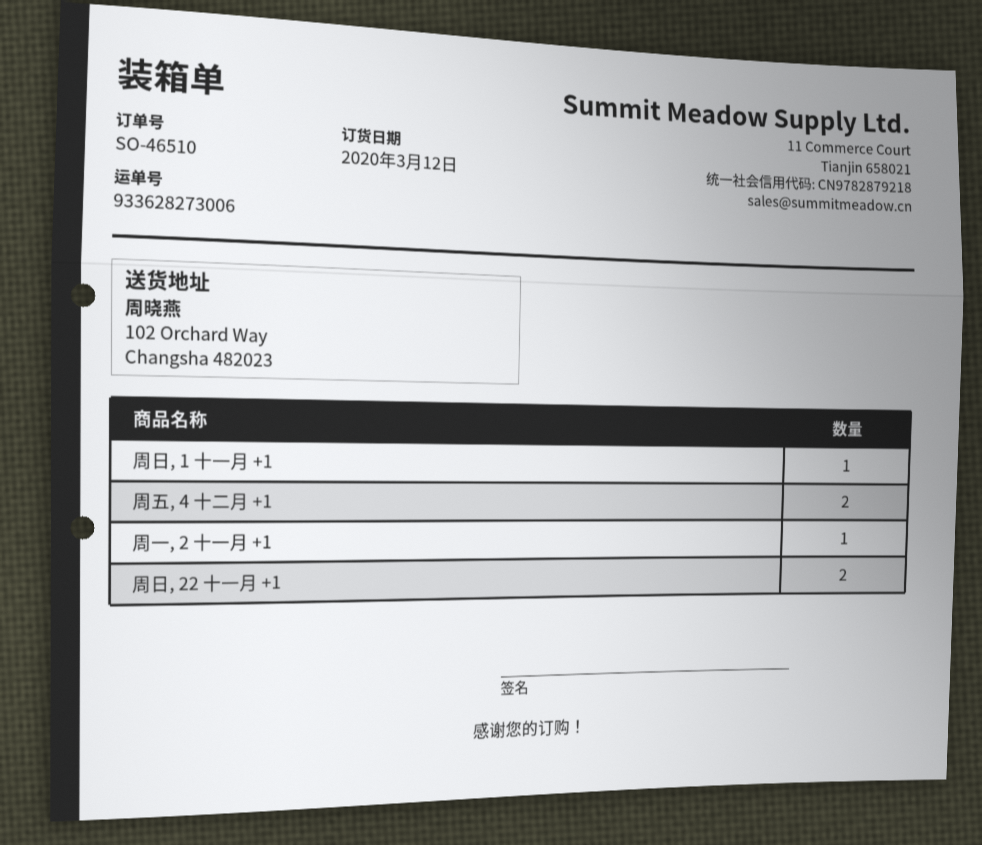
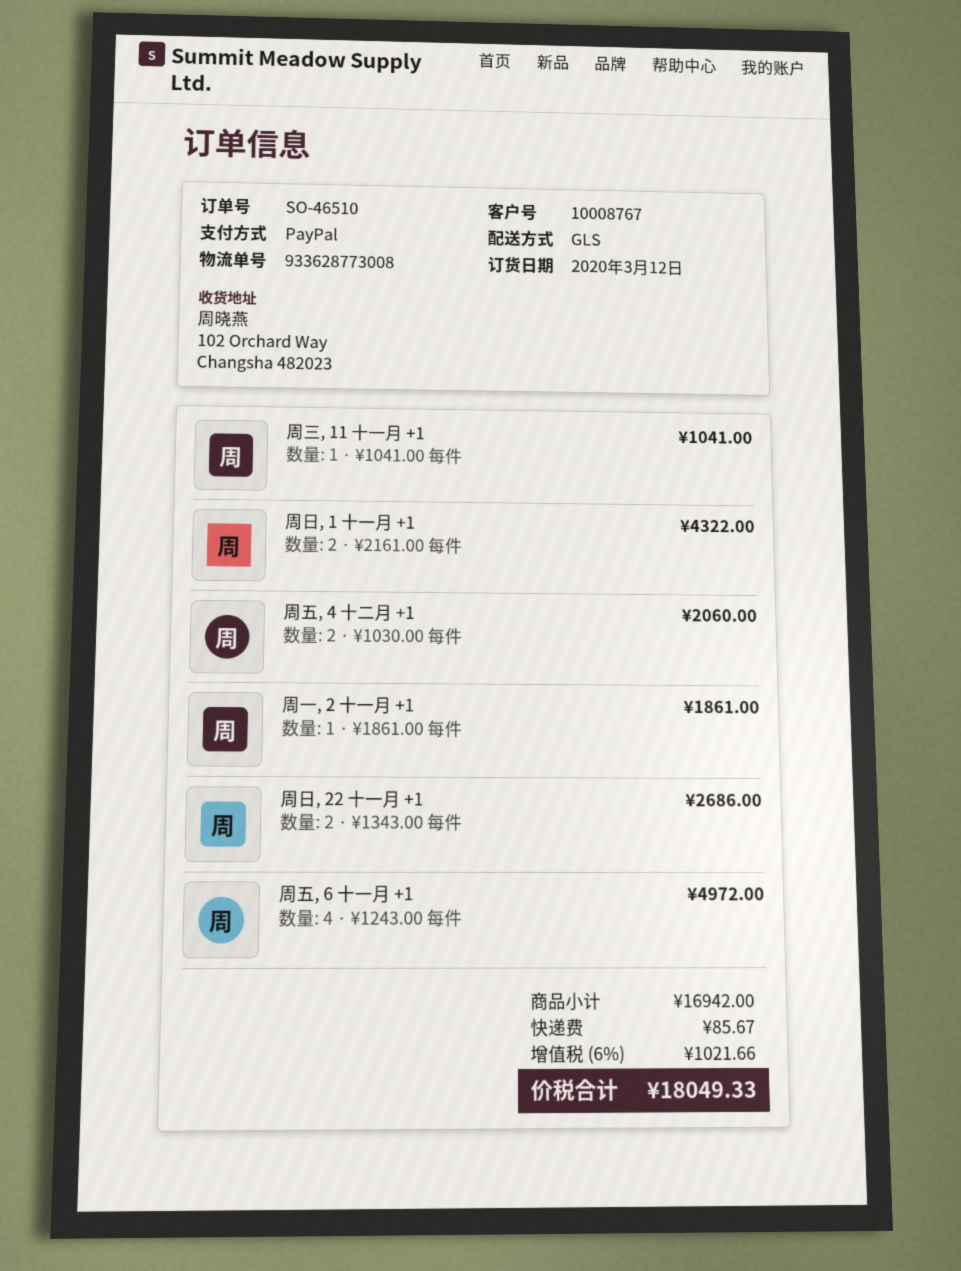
tracking number: 933628273006 -> 933628773008
周日, 1 十一月 +1: 1 -> 2
周三, 11 十一月 +1: none -> 1
周五, 6 十一月 +1: none -> 4

